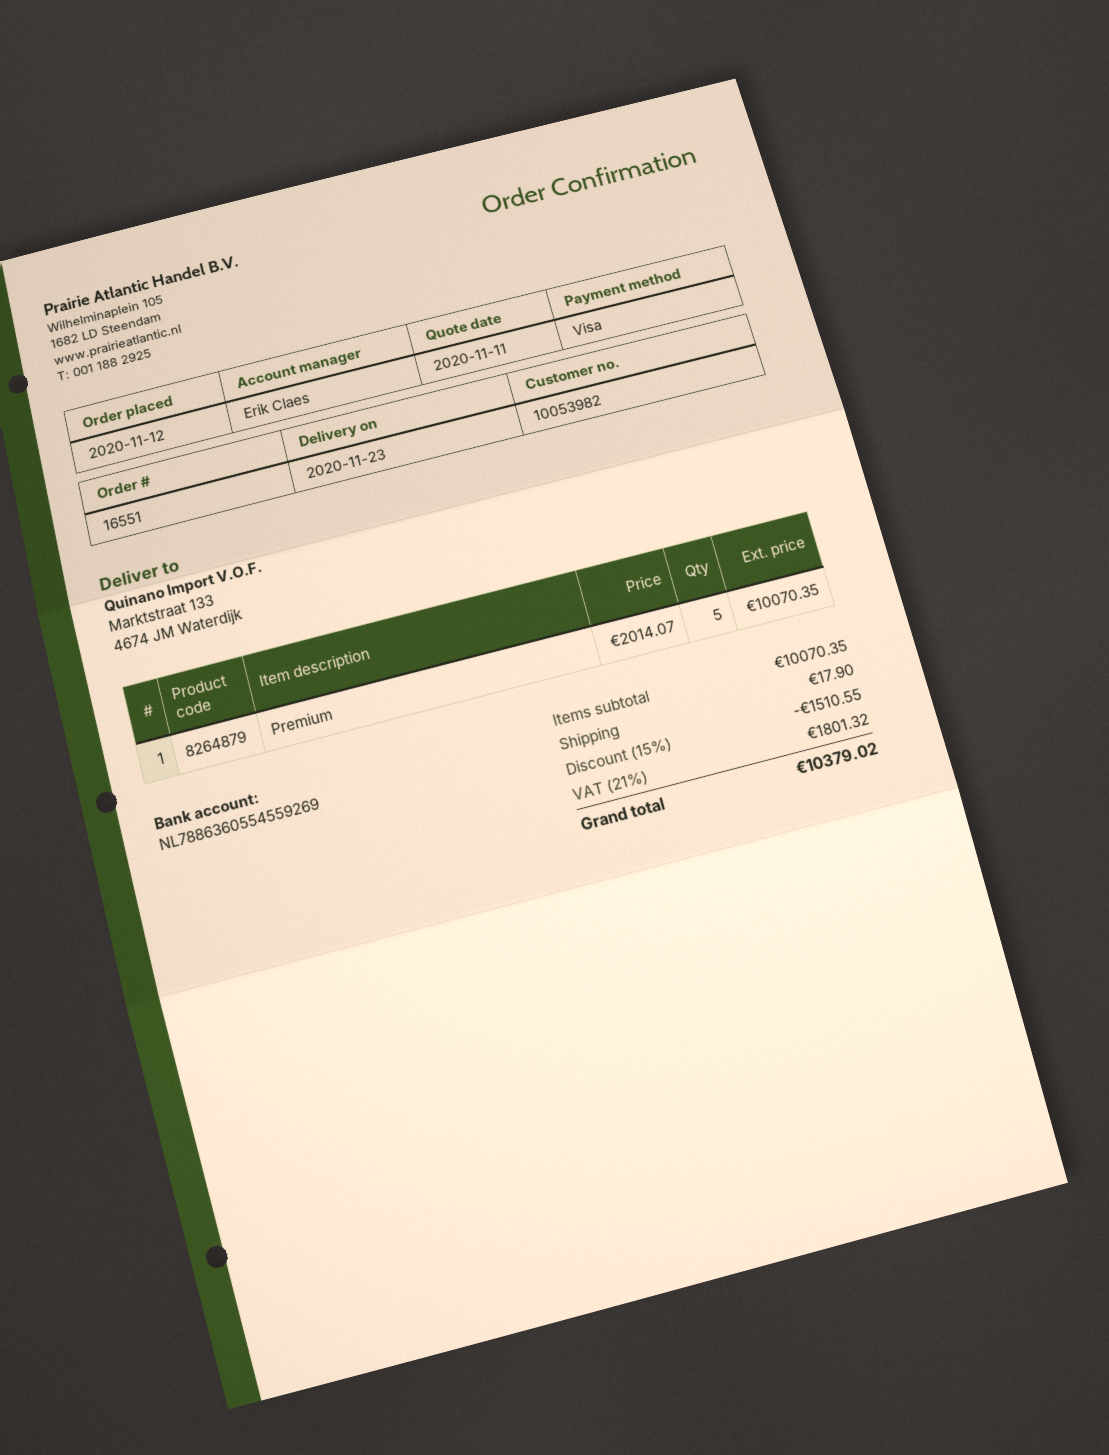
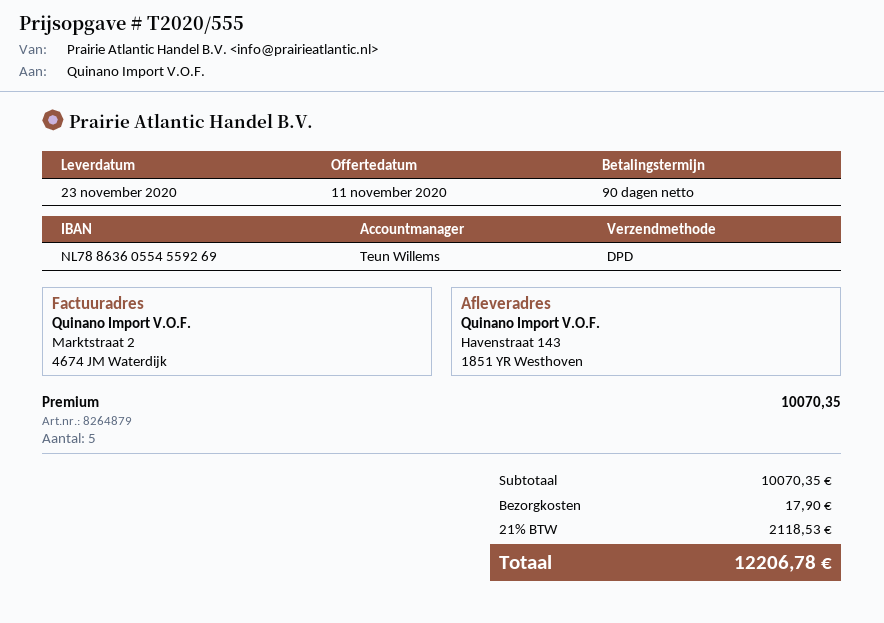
sales rep: Erik Claes -> Teun Willems
ship to: Marktstraat 133, 4674 JM Waterdijk -> Havenstraat 143, 1851 YR Westhoven
discount: 15% = 1510.55 -> none
tax: 21% = 1801.32 -> 21% = 2118.53
total: 10379.02 -> 12206.78

